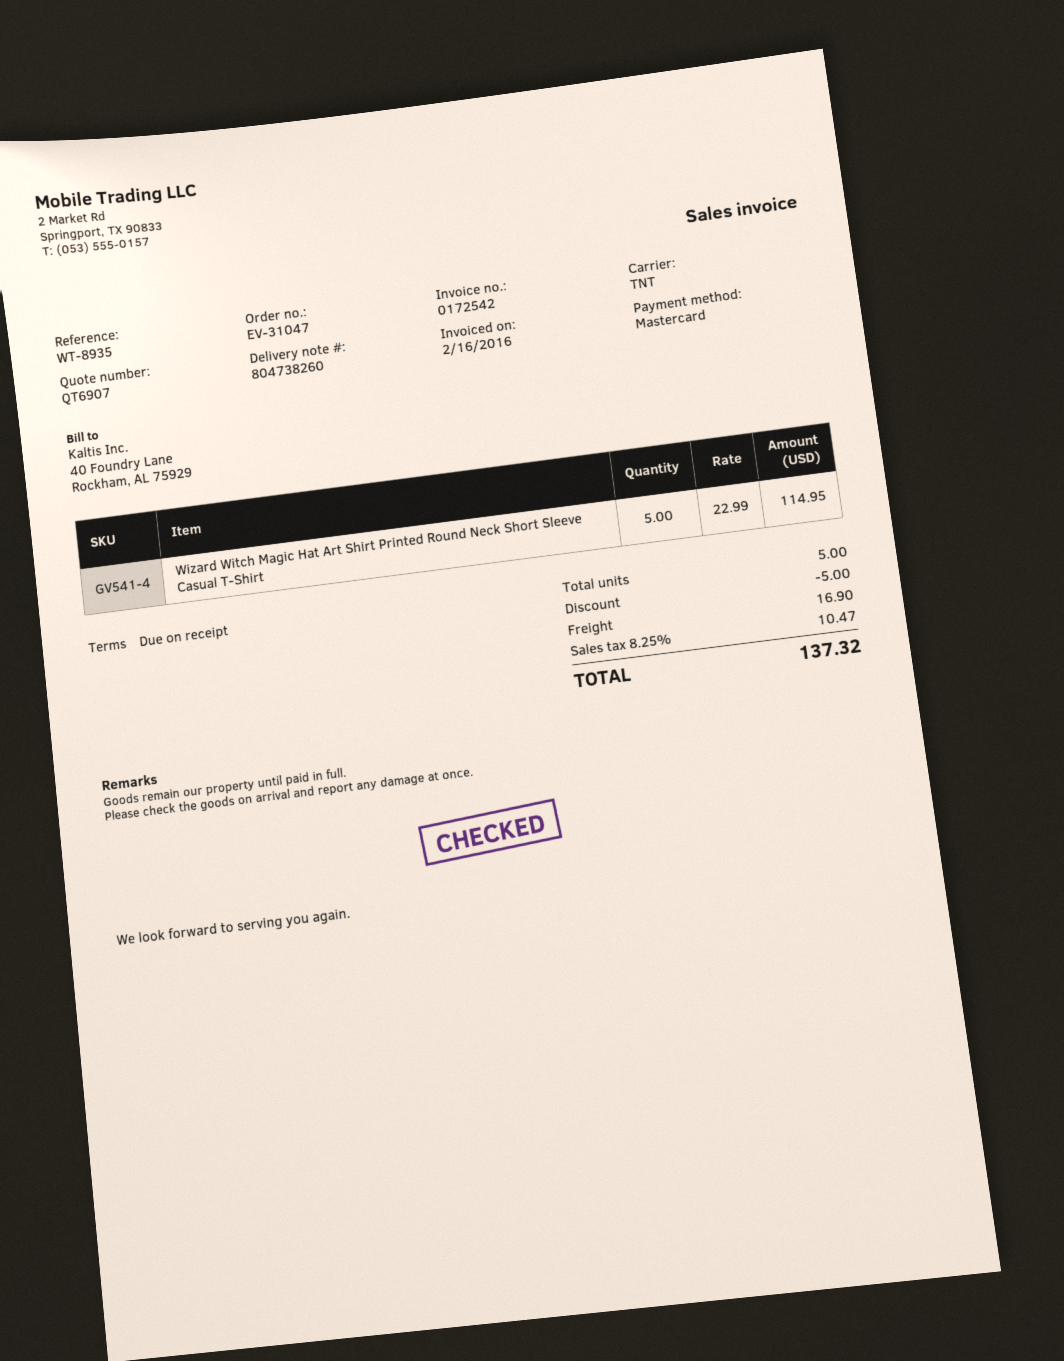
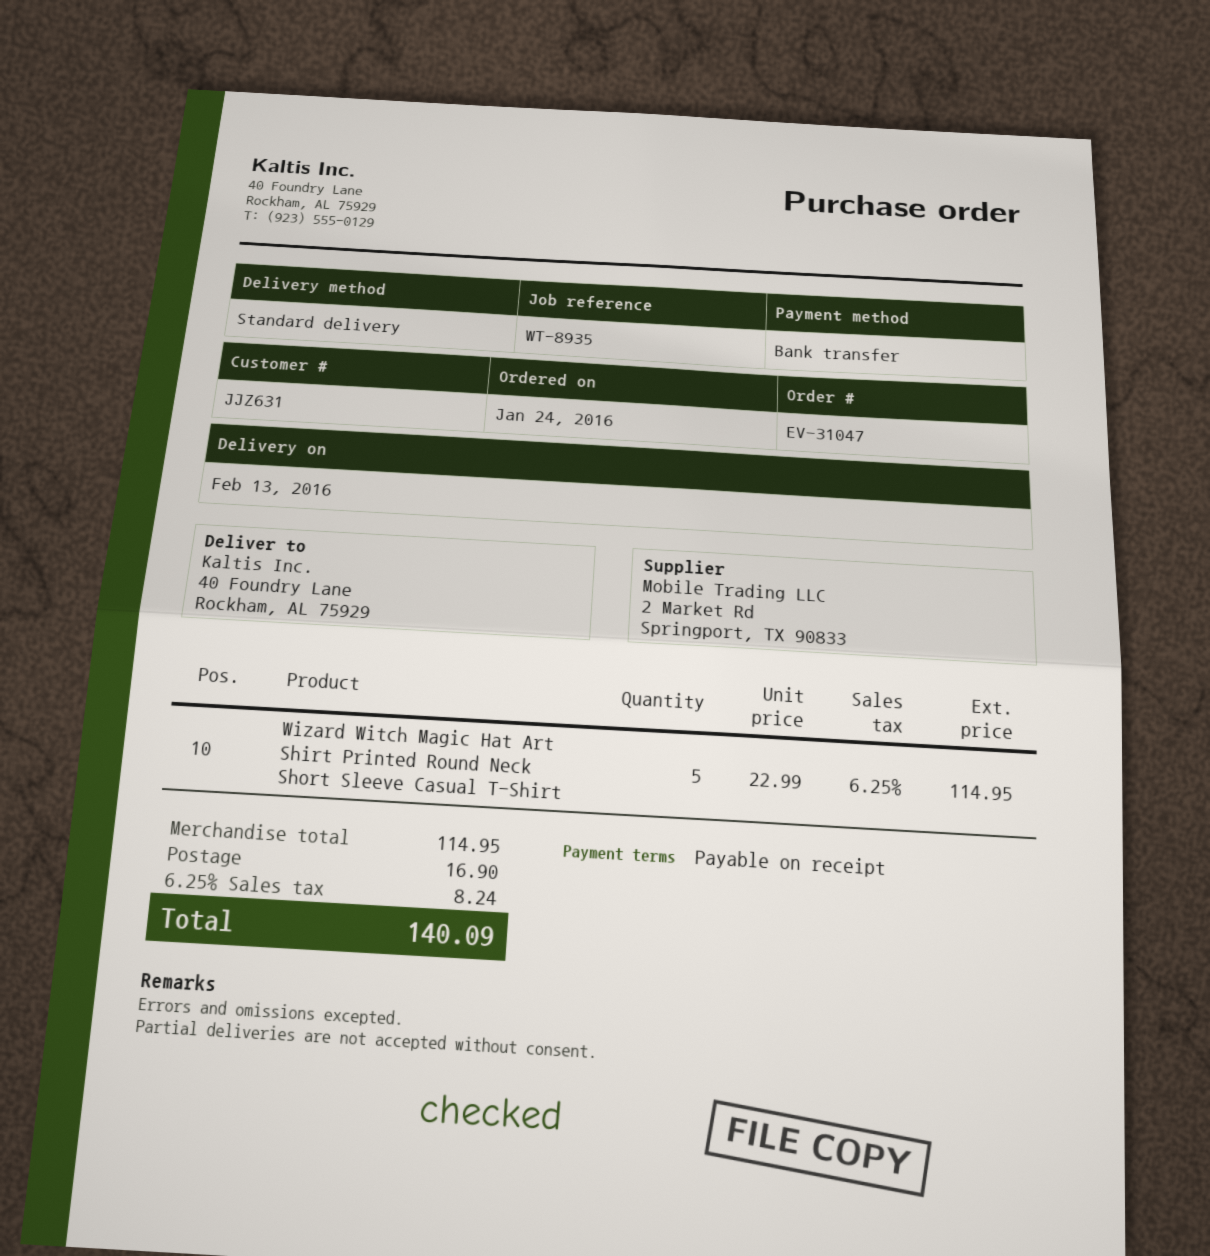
payment method: Mastercard -> bank transfer
shipping method: TNT -> standard
discount: 5.00 -> none
tax: 8.25% = 10.47 -> 6.25% = 8.24
total: 137.32 -> 140.09

